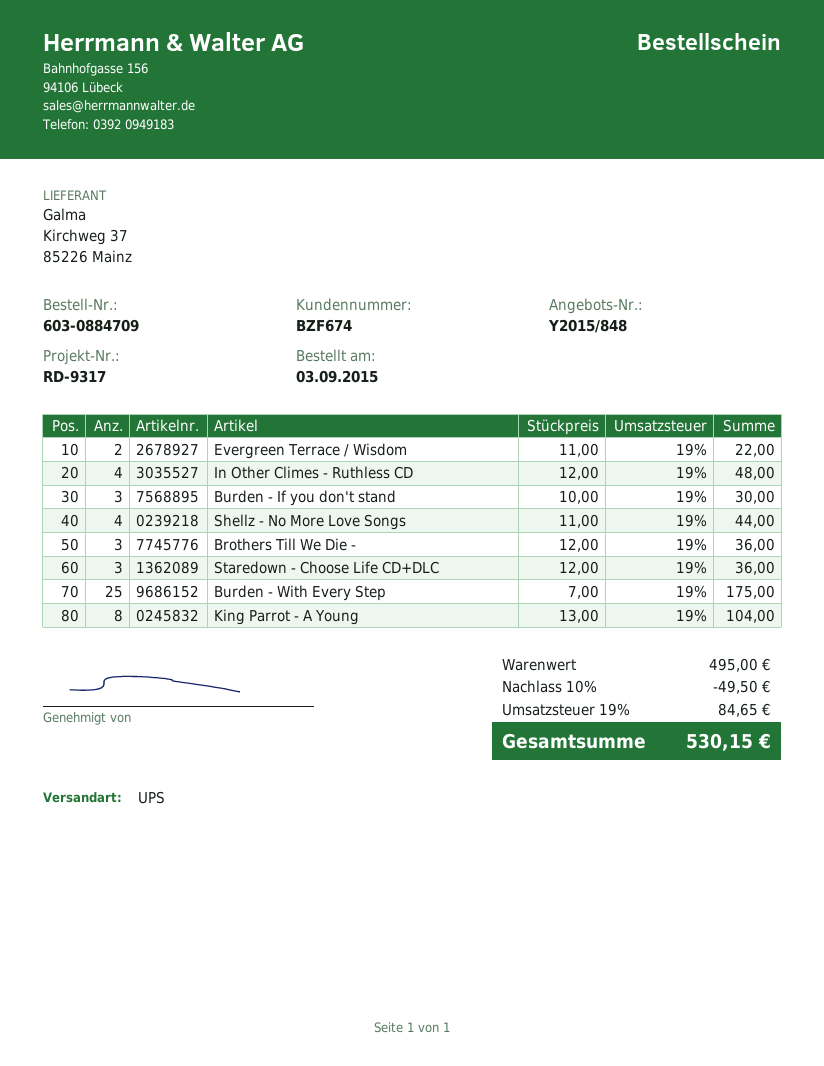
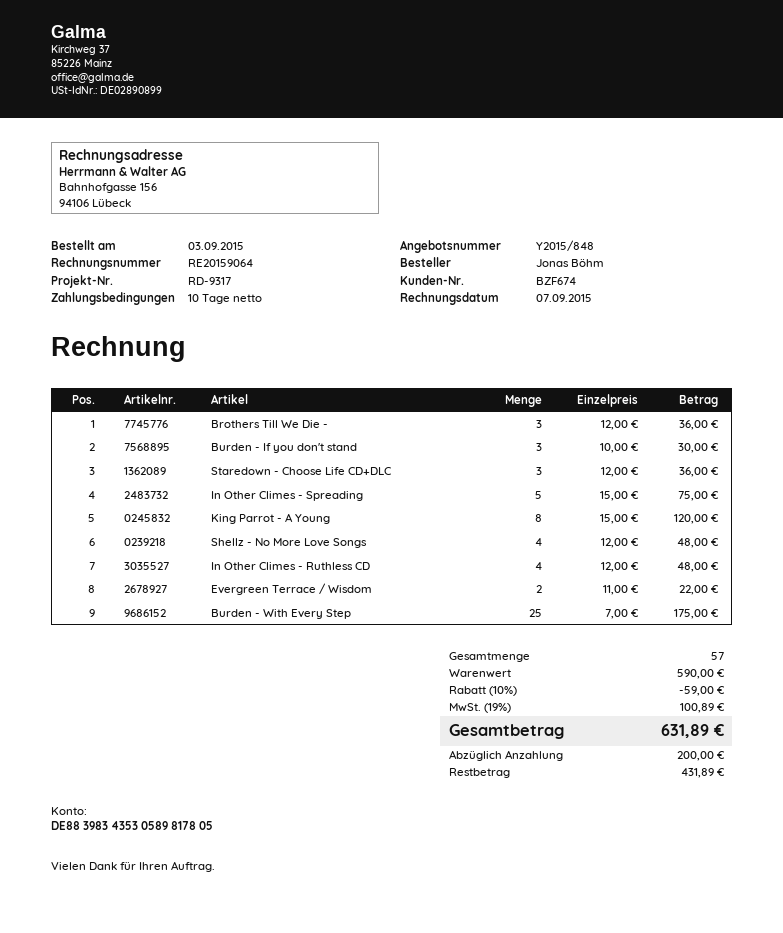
Shellz - No More Love Songs: 4 x 11.00 = 44.00 -> 4 x 12.00 = 48.00
King Parrot - A Young: 8 x 13.00 = 104.00 -> 8 x 15.00 = 120.00
In Other Climes - Spreading: none -> 5 x 15.00 = 75.00
subtotal: 495.00 -> 590.00
discount: 10% = 49.50 -> 10% = 59.00
tax: 19% = 84.65 -> 19% = 100.89
total: 530.15 -> 631.89

